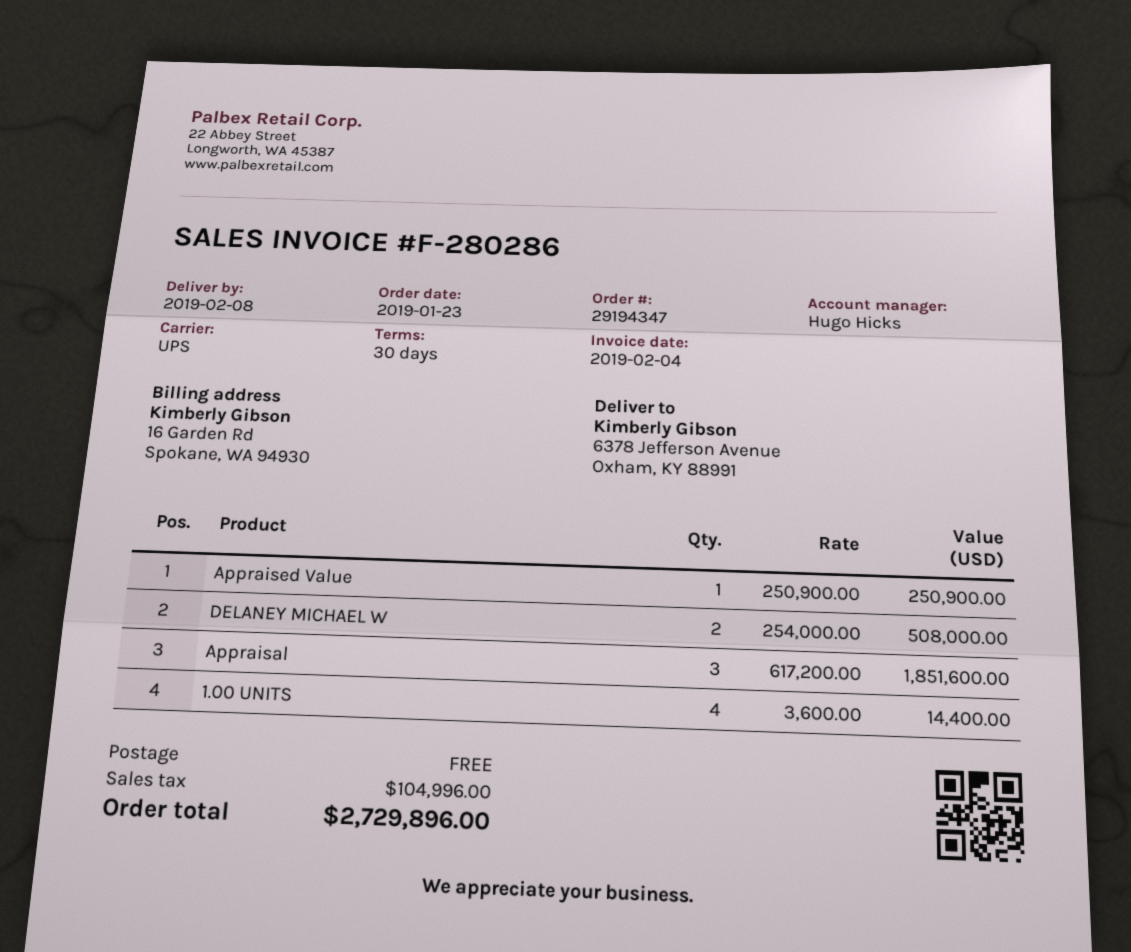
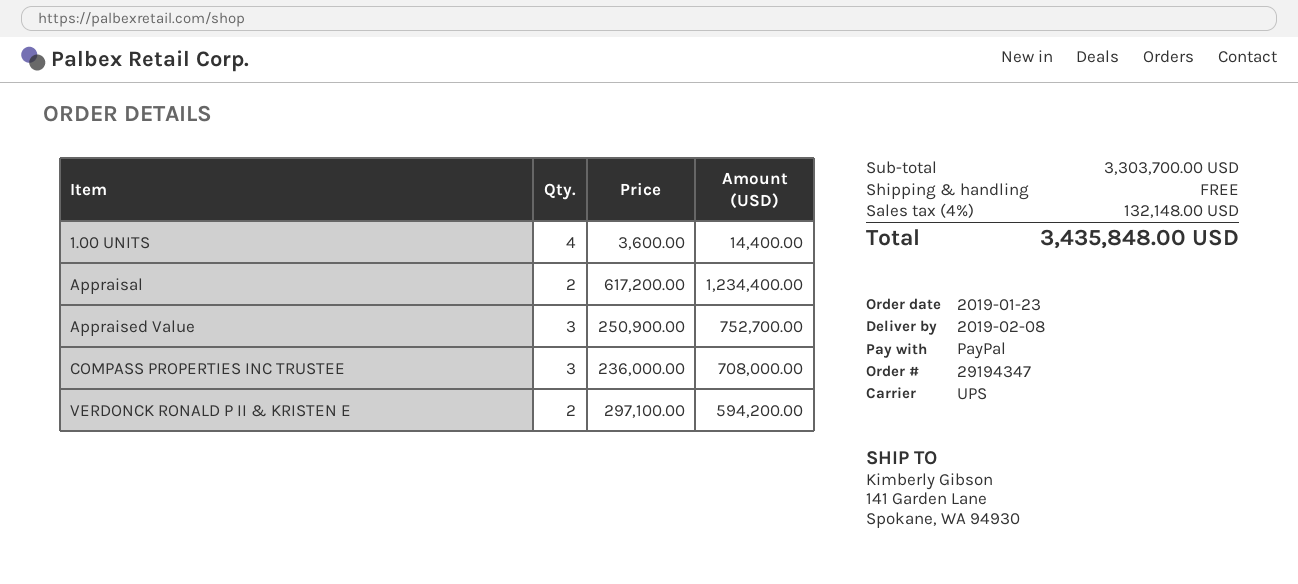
ship to: 6378 Jefferson Avenue, Oxham, KY 88991 -> 141 Garden Lane, Spokane, WA 94930
Appraised Value: 1 x 250900.00 = 250900.00 -> 3 x 250900.00 = 752700.00
DELANEY MICHAEL W: 2 x 254000.00 = 508000.00 -> none
Appraisal: 3 x 617200.00 = 1851600.00 -> 2 x 617200.00 = 1234400.00
COMPASS PROPERTIES INC TRUSTEE: none -> 3 x 236000.00 = 708000.00
VERDONCK RONALD P II & KRISTEN E: none -> 2 x 297100.00 = 594200.00
tax: 104996.00 -> 132148.00
total: 2729896.00 -> 3435848.00

